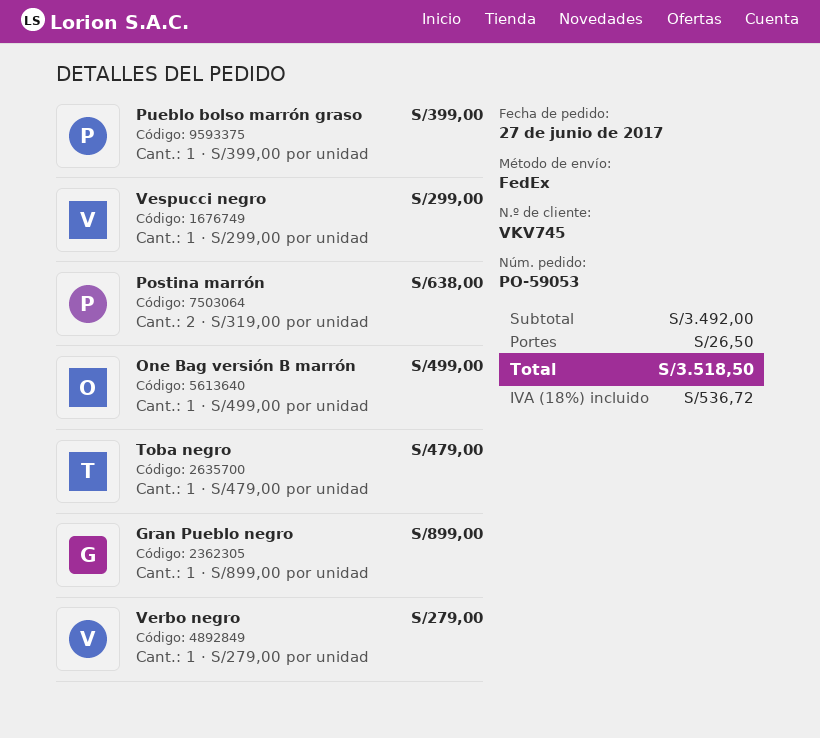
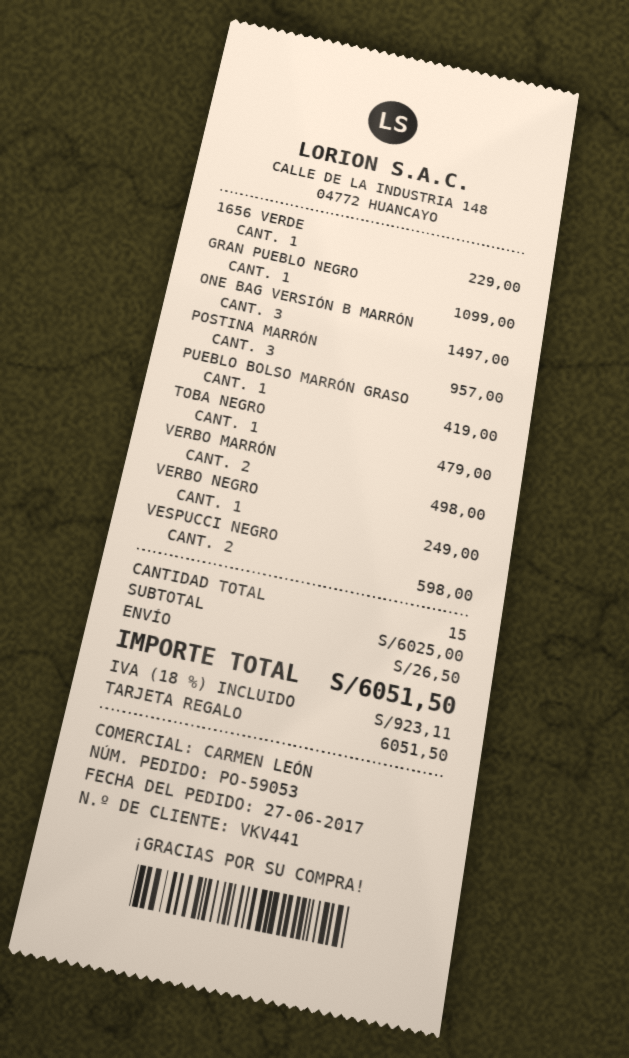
customer number: VKV745 -> VKV441
Pueblo bolso marrón graso: 1 for 399.00 -> 1 for 419.00
Vespucci negro: 1 for 299.00 -> 2 for 598.00
Postina marrón: 2 for 638.00 -> 3 for 957.00
One Bag versión B marrón: 1 for 499.00 -> 3 for 1497.00
Gran Pueblo negro: 1 for 899.00 -> 1 for 1099.00
Verbo negro: 1 for 279.00 -> 1 for 249.00
1656 VERDE: none -> 1 for 229.00
VERBO MARRÓN: none -> 2 for 498.00
subtotal: 3492.00 -> 6025.00
tax: 18% = 536.72 -> 18% = 923.11
total: 3518.50 -> 6051.50

